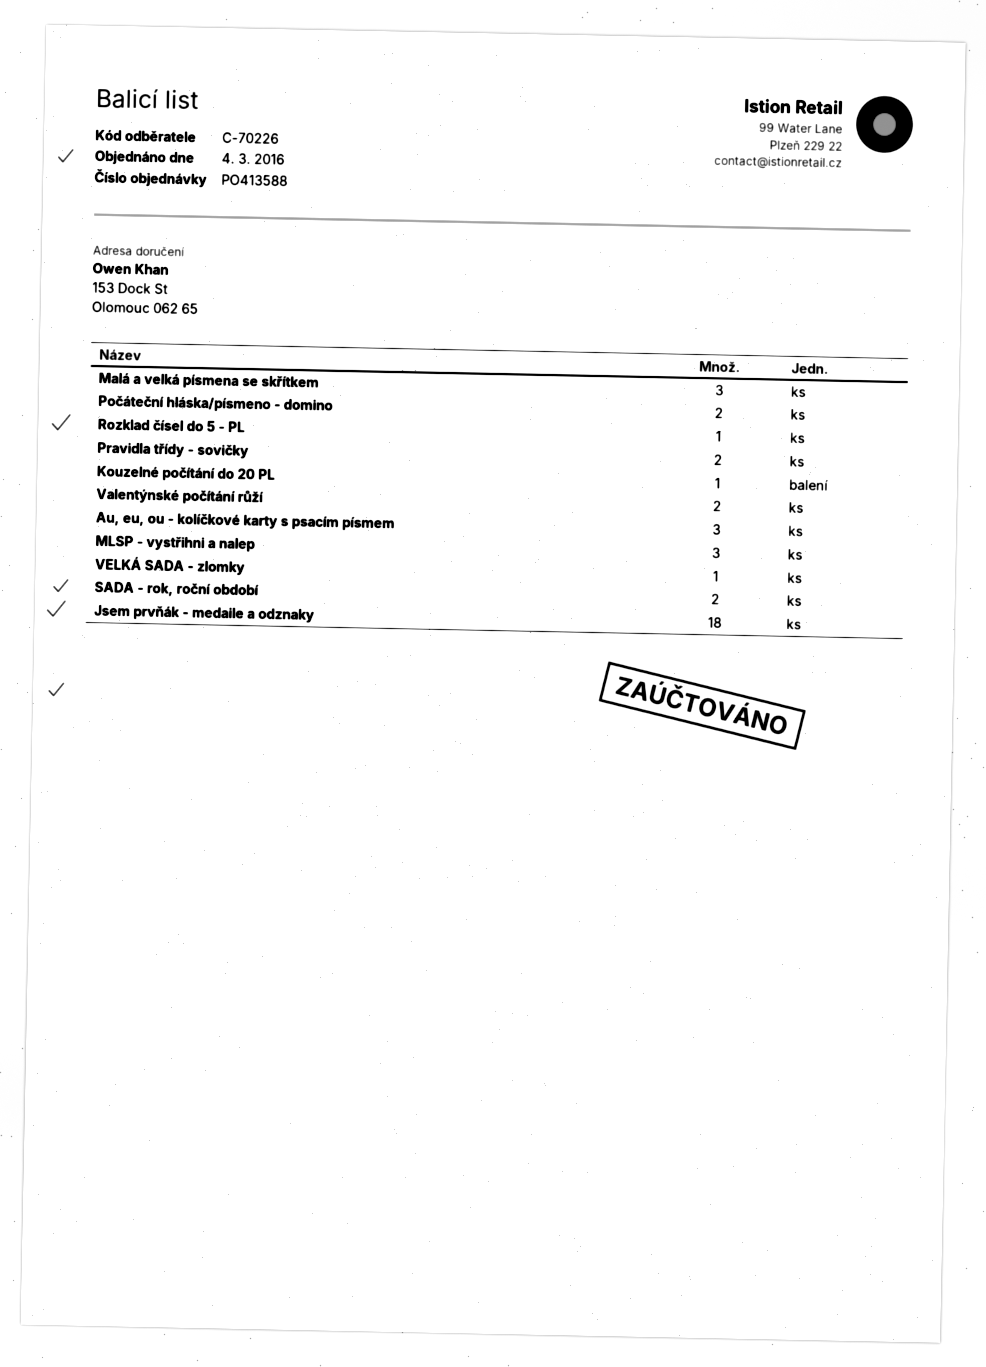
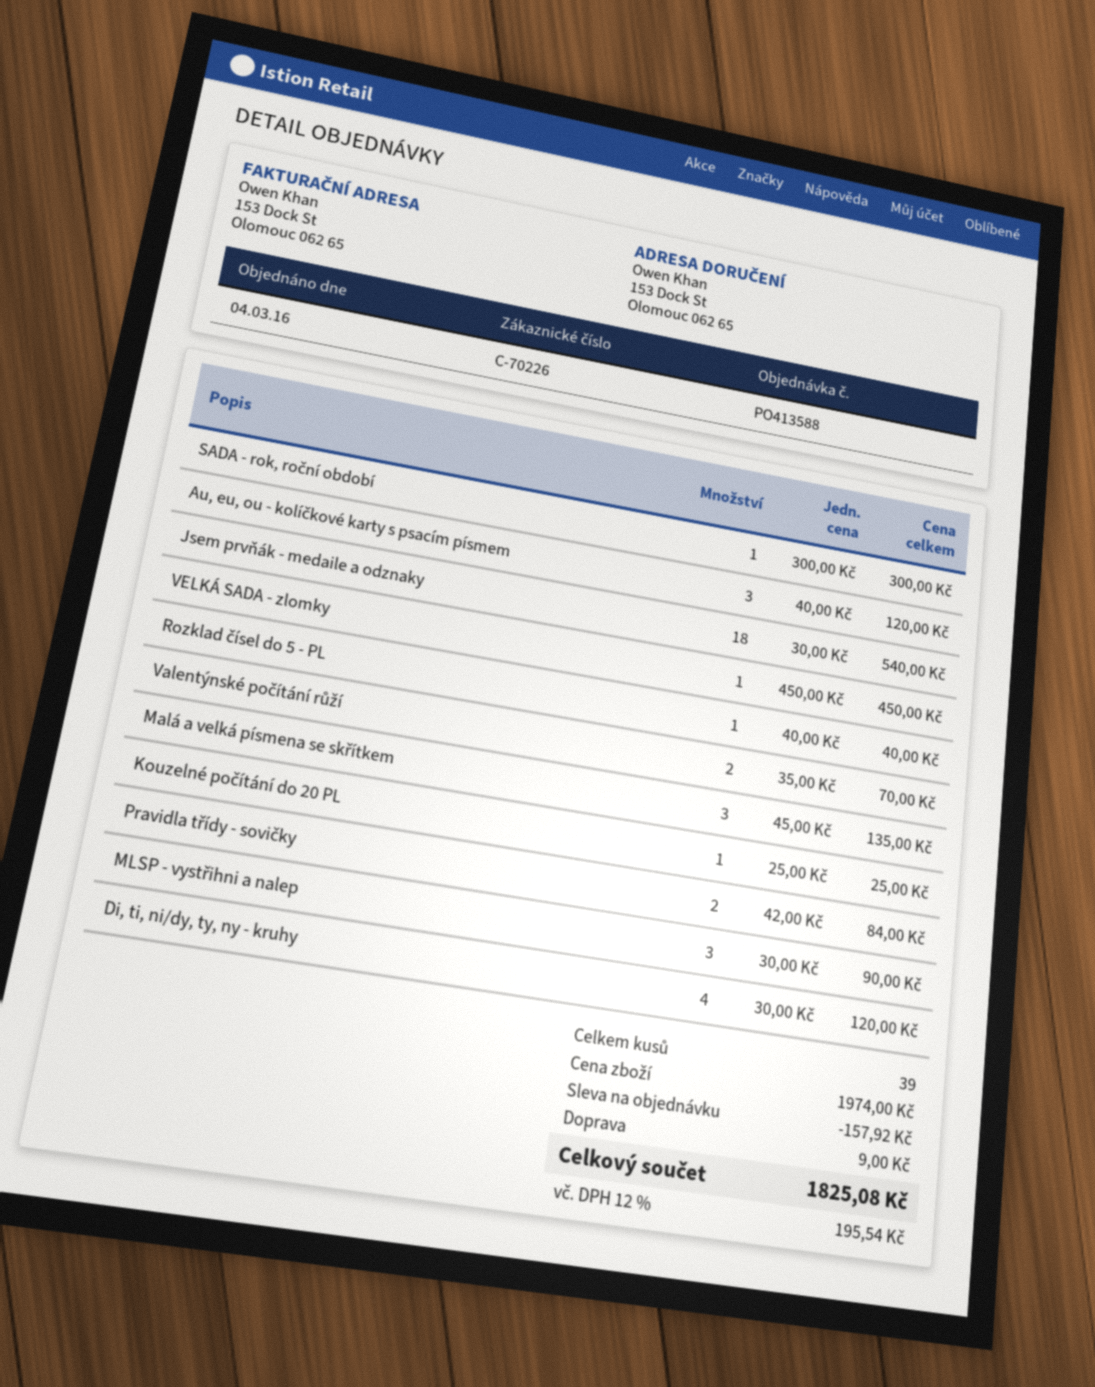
Počáteční hláska/písmeno - domino: 2 -> none
SADA - rok, roční období: 2 -> 1
Di, ti, ni/dy, ty, ny - kruhy: none -> 4

